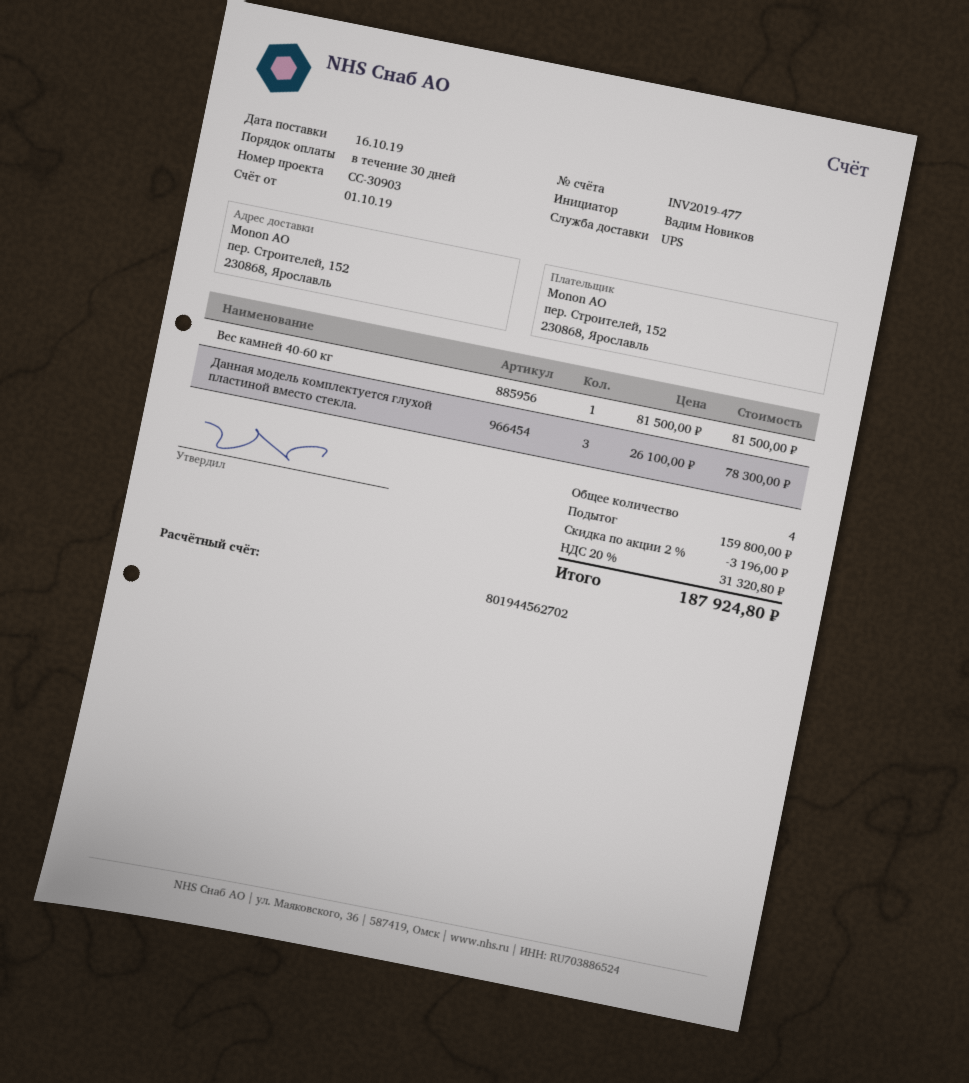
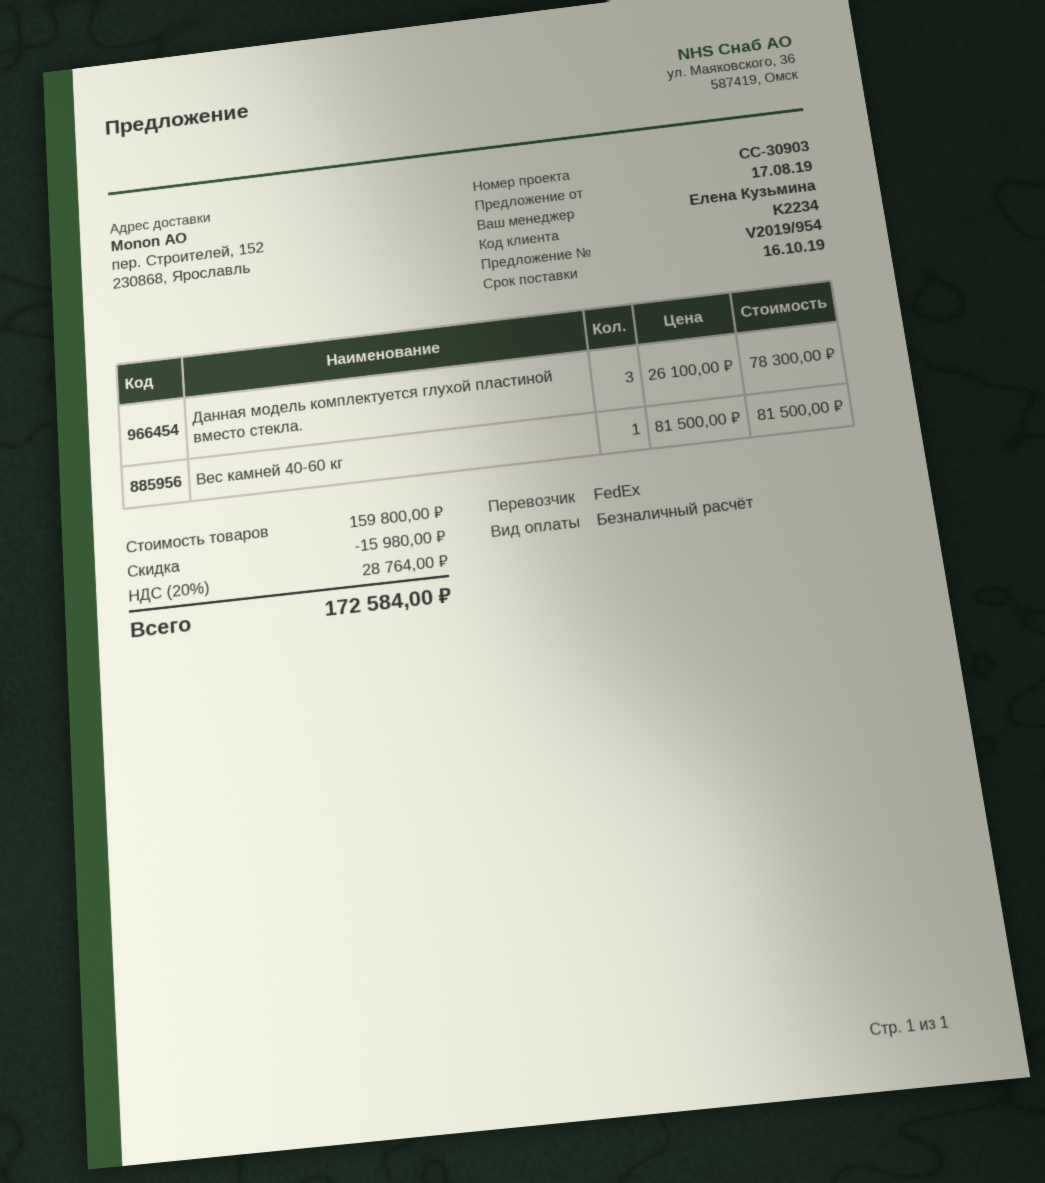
shipping method: UPS -> FedEx
discount: 3196.00 -> 15980.00
tax: 20% = 31320.80 -> 20% = 28764.00
total: 187924.80 -> 172584.00

